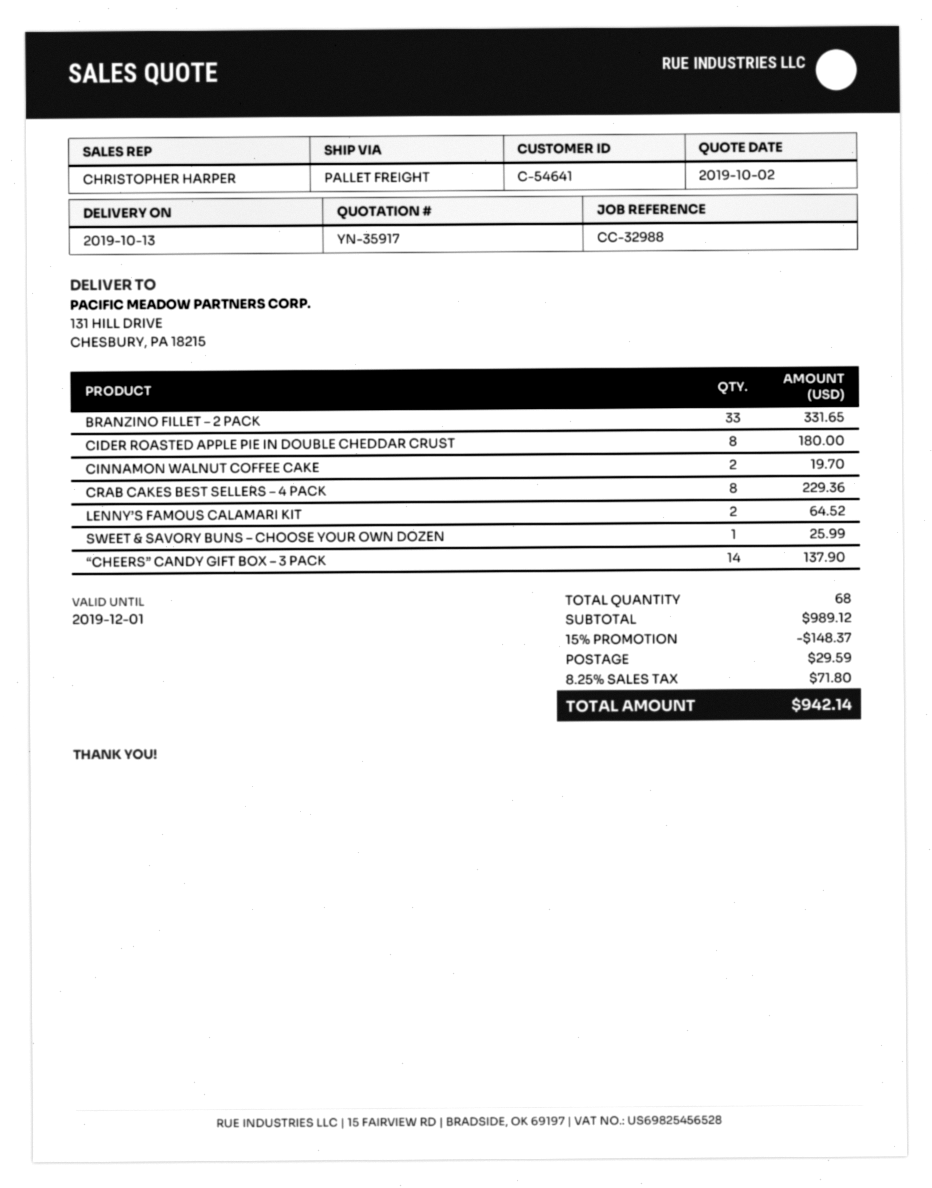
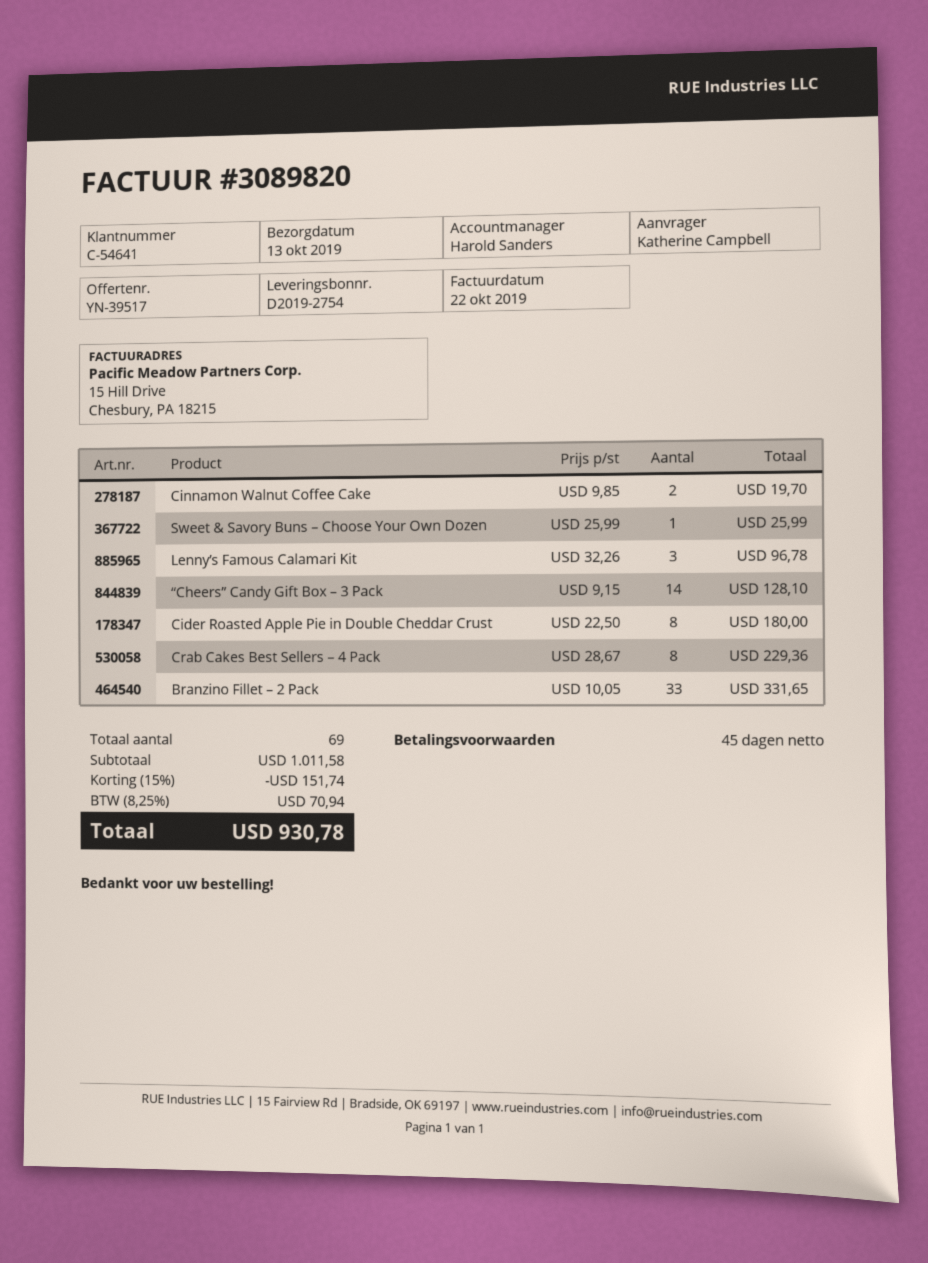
quote number: YN-35917 -> YN-39517
sales rep: CHRISTOPHER HARPER -> Harold Sanders
LENNY’S FAMOUS CALAMARI KIT: 2 for 64.52 -> 3 for 96.78
“CHEERS” CANDY GIFT BOX – 3 PACK: 14 for 137.90 -> 14 for 128.10
total quantity: 68 -> 69
subtotal: 989.12 -> 1011.58
discount: 15% = 148.37 -> 15% = 151.74
shipping: 29.59 -> none
tax: 8.25% = 71.80 -> 8.25% = 70.94
total: 942.14 -> 930.78

